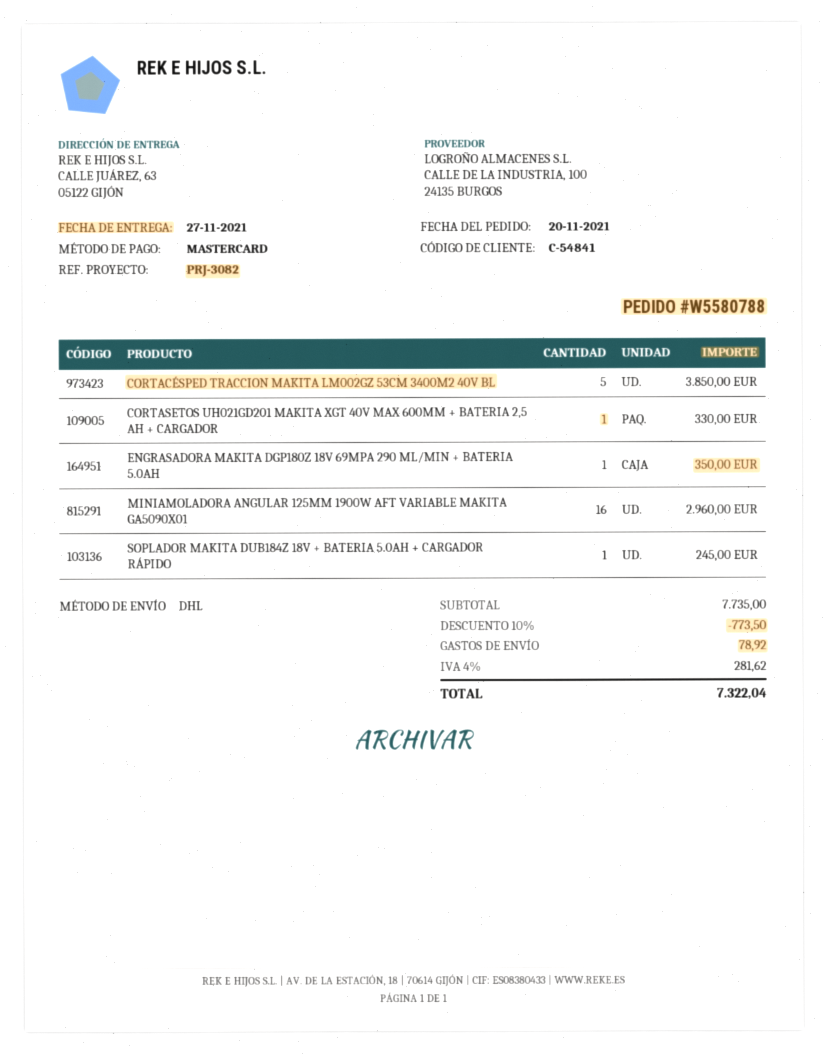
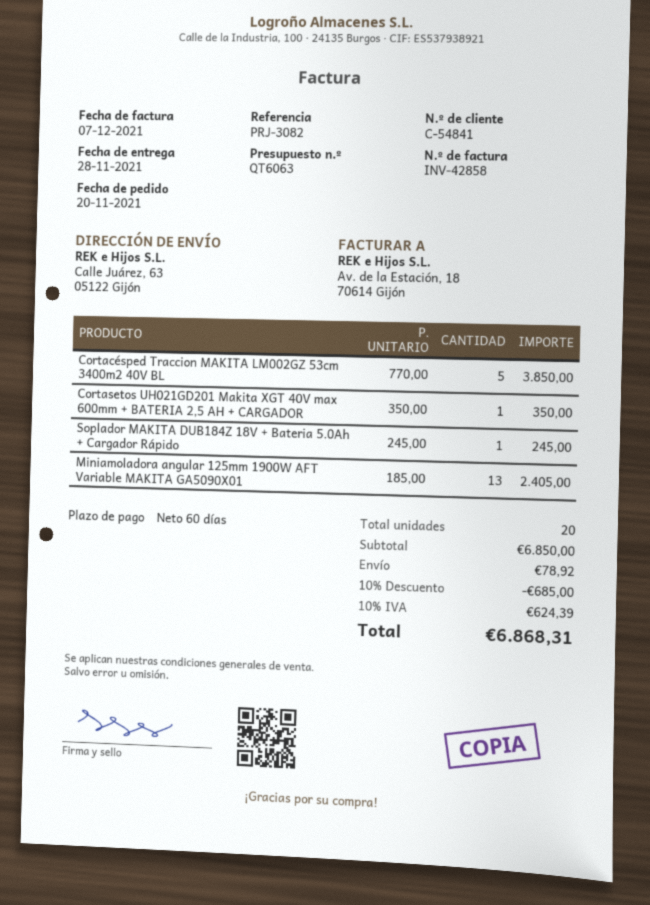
delivery date: 2021-11-27 -> 2021-11-28
CORTASETOS UH021GD201 MAKITA XGT 40V MAX 600MM + BATERIA 2,5 AH + CARGADOR: 1 for 330.00 -> 1 for 350.00
ENGRASADORA MAKITA DGP180Z 18V 69MPA 290 ML/MIN + BATERIA 5.0AH: 1 for 350.00 -> none
MINIAMOLADORA ANGULAR 125MM 1900W AFT VARIABLE MAKITA GA5090X01: 16 for 2960.00 -> 13 for 2405.00
subtotal: 7735.00 -> 6850.00
discount: 10% = 773.50 -> 10% = 685.00
tax: 4% = 281.62 -> 10% = 624.39
total: 7322.04 -> 6868.31

